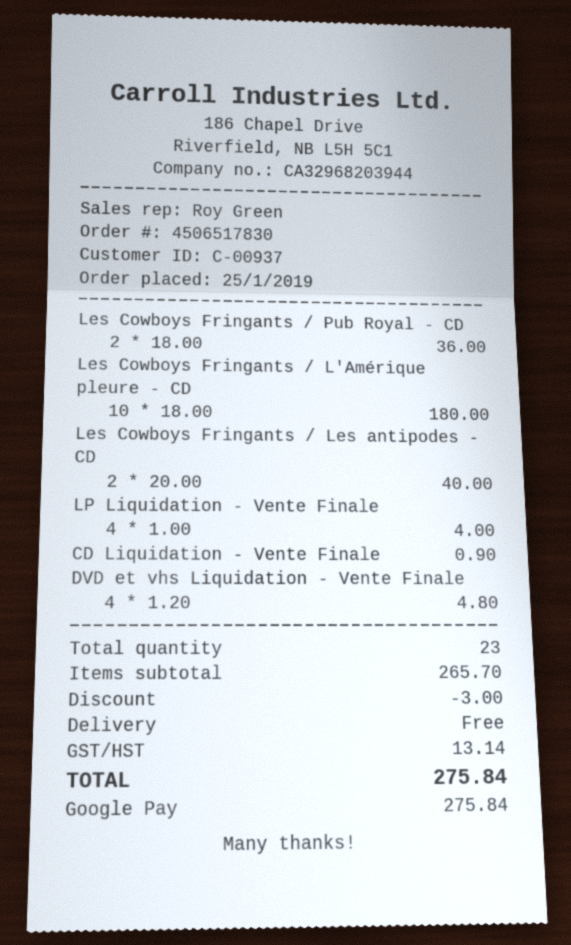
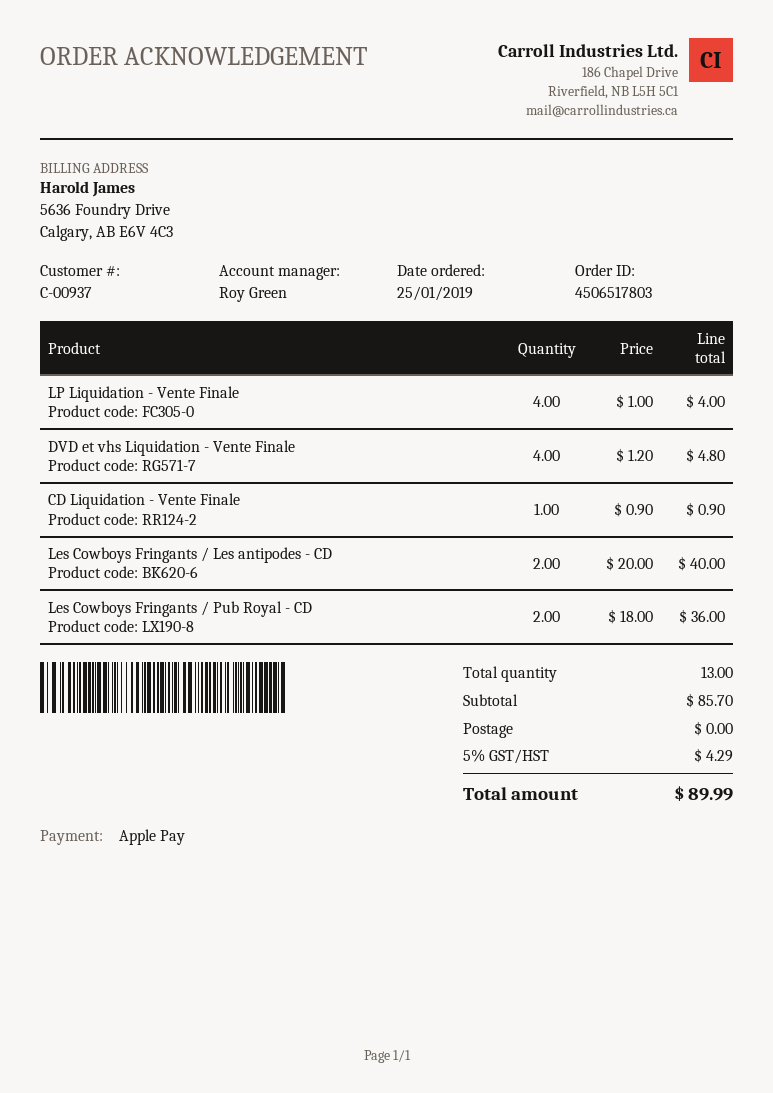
order number: 4506517830 -> 4506517803
payment method: Google Pay -> Apple Pay
Les Cowboys Fringants / L'Amérique pleure - CD: 10 x 18.00 = 180.00 -> none
total quantity: 23 -> 13
subtotal: 265.70 -> 85.70
discount: 3.00 -> none
tax: 13.14 -> 4.29
total: 275.84 -> 89.99

